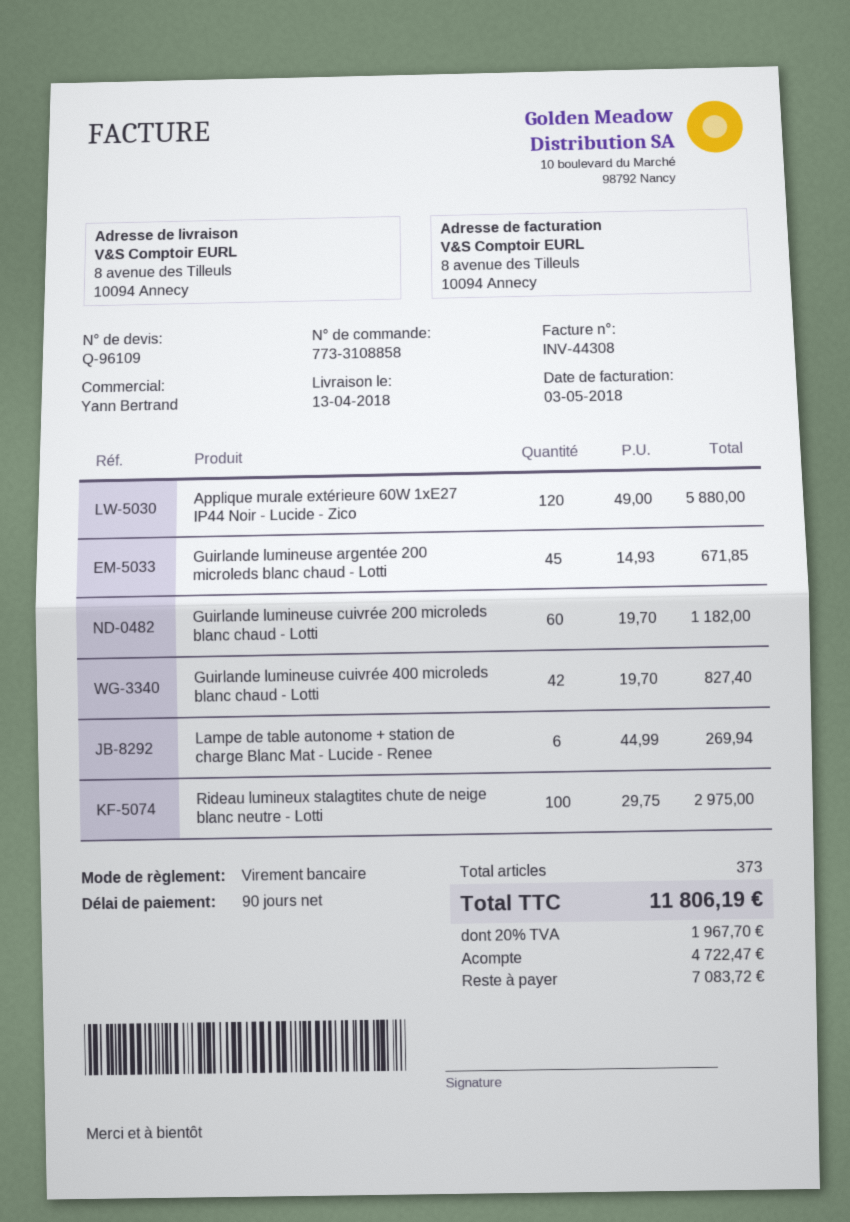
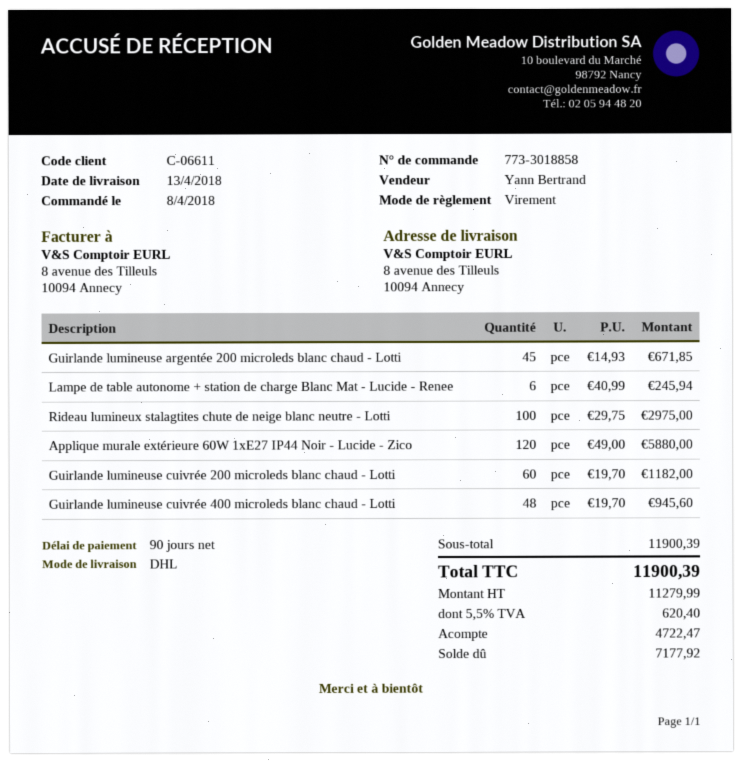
order number: 773-3108858 -> 773-3018858
Guirlande lumineuse cuivrée 400 microleds blanc chaud - Lotti: 42 x 19.70 = 827.40 -> 48 x 19.70 = 945.60
Lampe de table autonome + station de charge Blanc Mat - Lucide - Renee: 6 x 44.99 = 269.94 -> 6 x 40.99 = 245.94
tax: 20% = 1967.70 -> 5.5% = 620.40
total: 11806.19 -> 11900.39
balance: 7083.72 -> 7177.92

